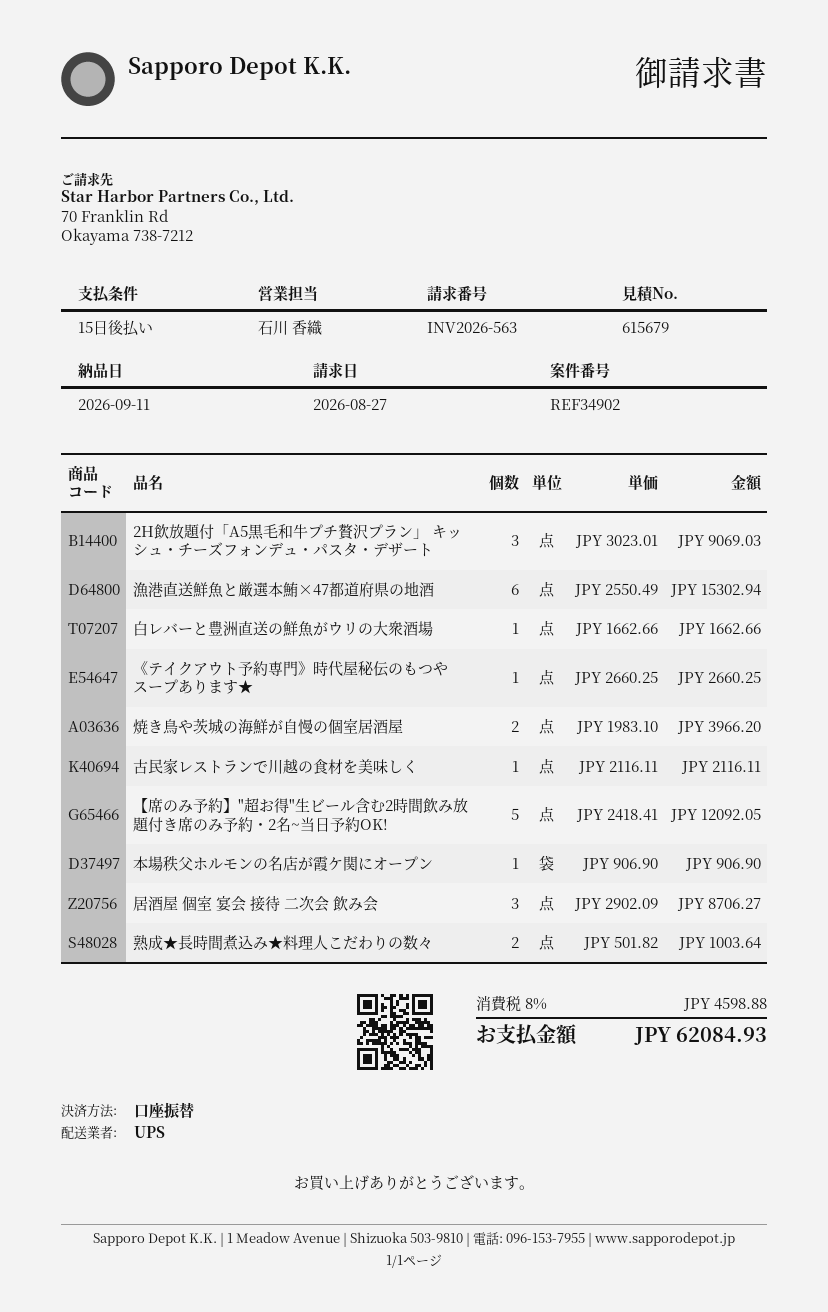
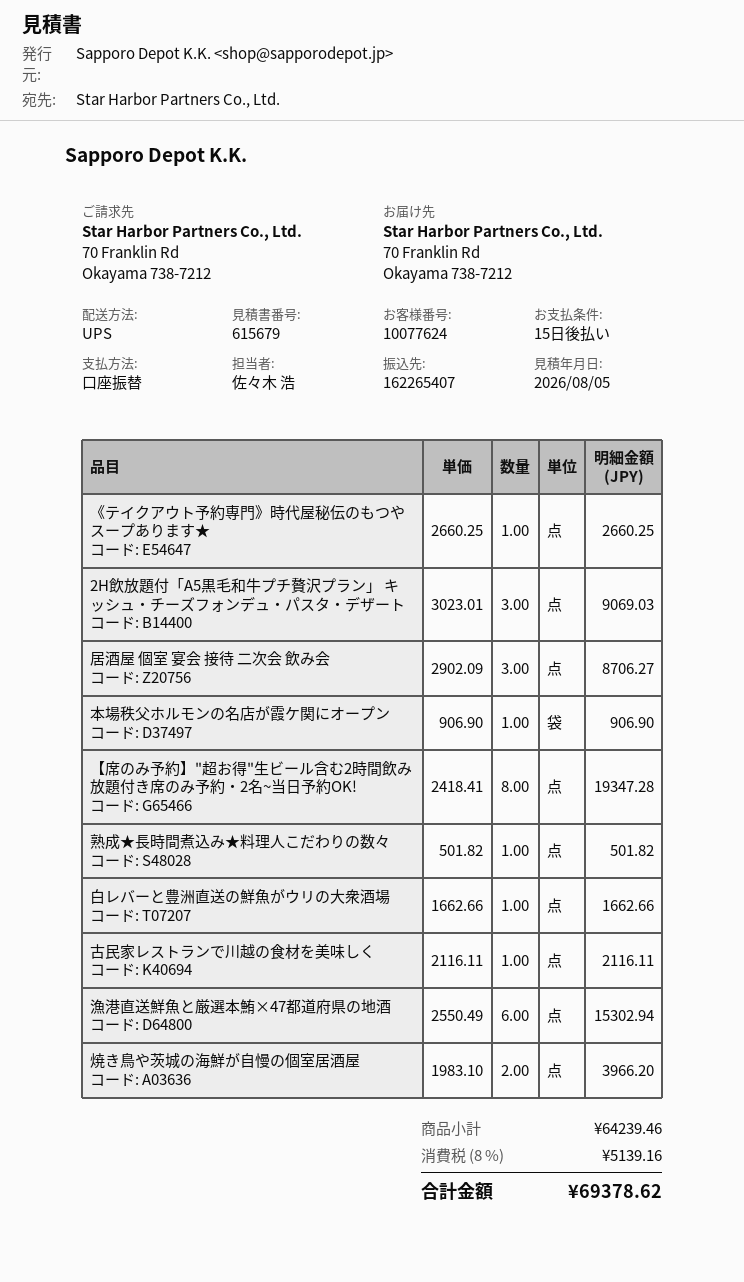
sales rep: 石川 香織 -> 佐々木 浩
【席のみ予約】"超お得"生ビール含む2時間飲み放題付き席のみ予約・2名~当日予約OK!: 5 x 2418.41 = 12092.05 -> 8 x 2418.41 = 19347.28
熟成★長時間煮込み★料理人こだわりの数々: 2 x 501.82 = 1003.64 -> 1 x 501.82 = 501.82
tax: 8% = 4598.88 -> 8% = 5139.16
total: 62084.93 -> 69378.62

